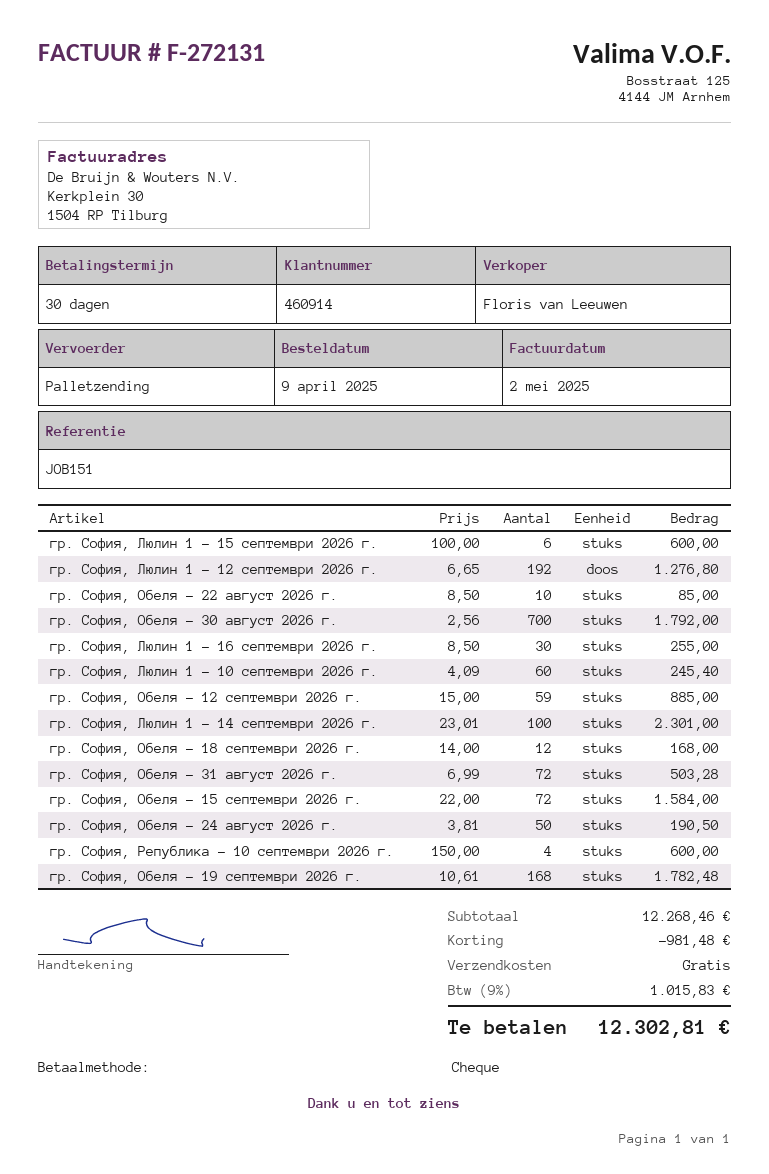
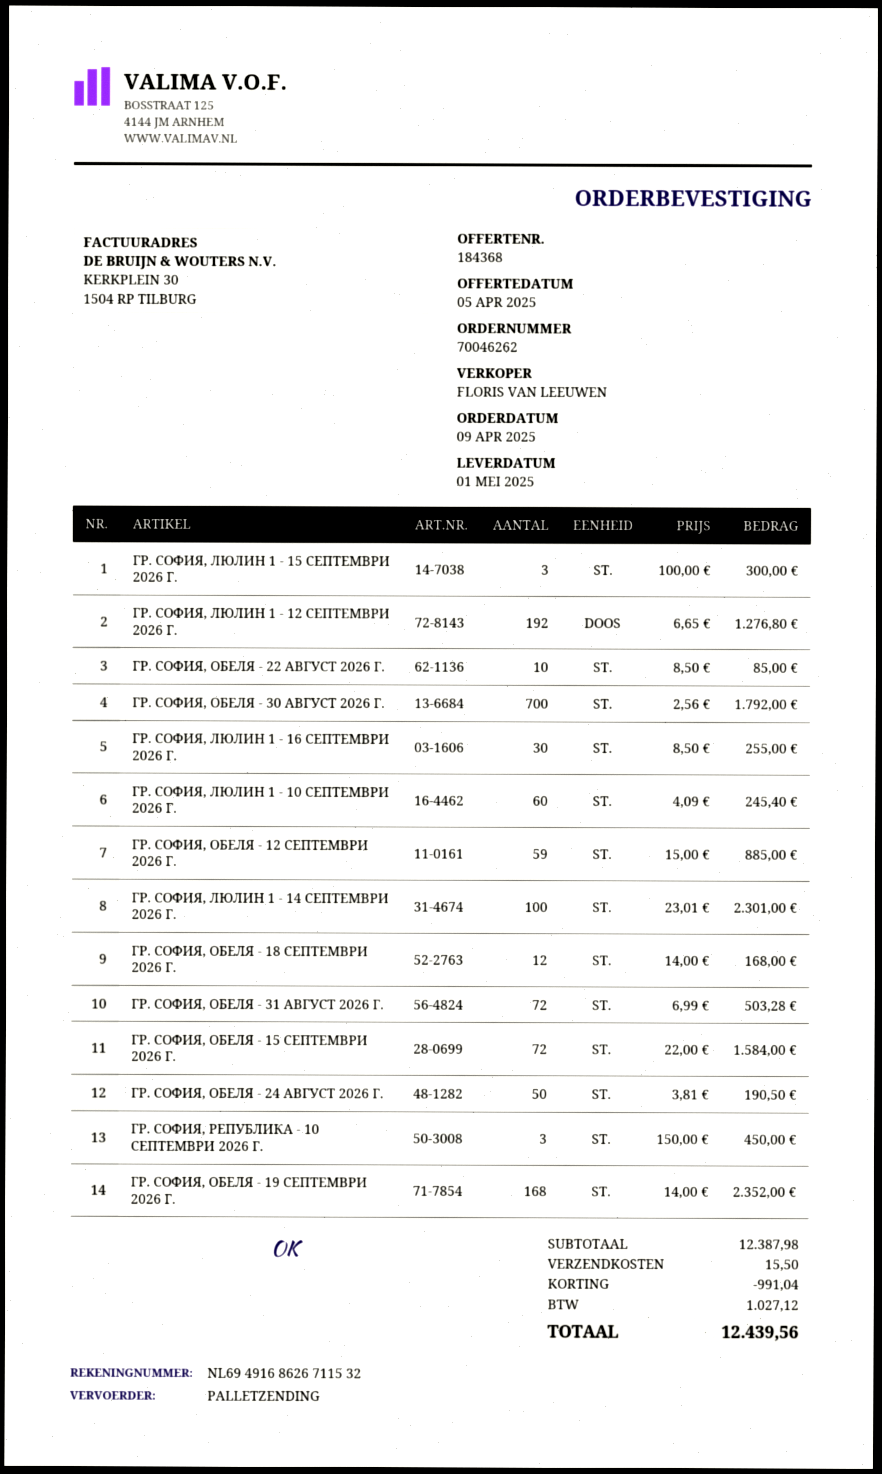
гр. София, Люлин 1 - 15 септември 2026 г.: 6 x 100.00 = 600.00 -> 3 x 100.00 = 300.00
гр. София, Република - 10 септември 2026 г.: 4 x 150.00 = 600.00 -> 3 x 150.00 = 450.00
гр. София, Обеля - 19 септември 2026 г.: 168 x 10.61 = 1782.48 -> 168 x 14.00 = 2352.00
subtotal: 12268.46 -> 12387.98
discount: 981.48 -> 991.04
shipping: 0.00 -> 15.50
tax: 1015.83 -> 1027.12
total: 12302.81 -> 12439.56

